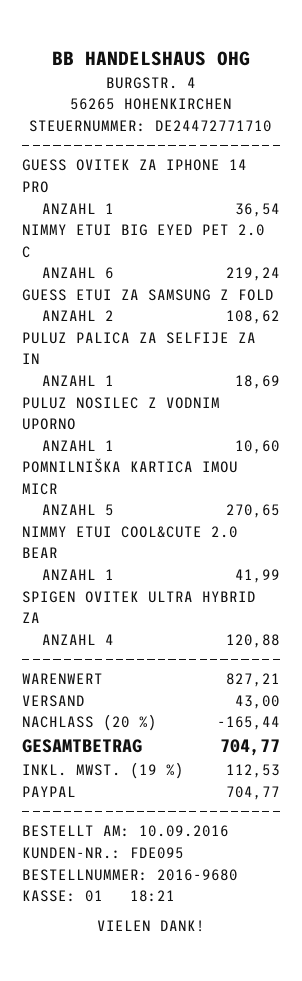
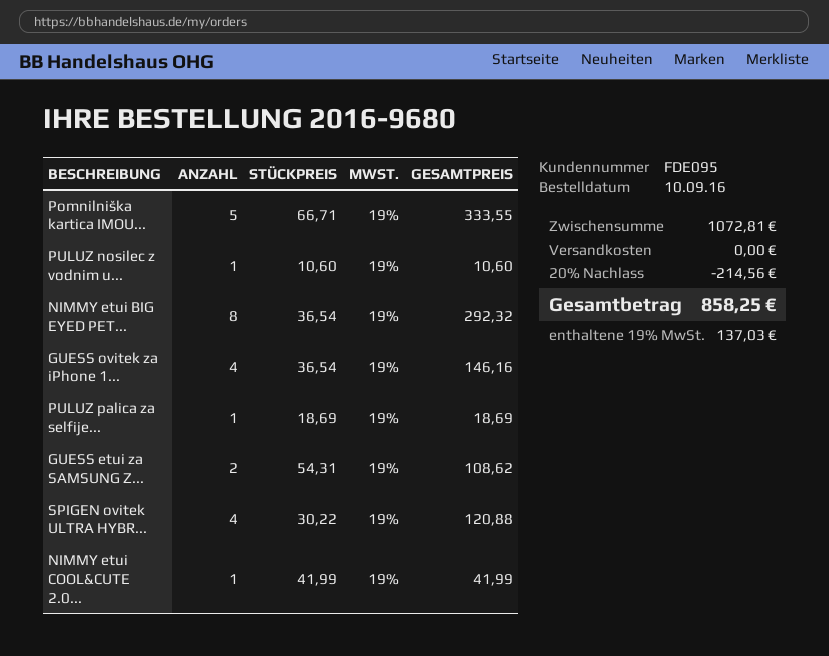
GUESS OVITEK ZA IPHONE 14 PRO: 1 for 36.54 -> 4 for 146.16
NIMMY ETUI BIG EYED PET 2.0 C: 6 for 219.24 -> 8 for 292.32
POMNILNIŠKA KARTICA IMOU MICR: 5 for 270.65 -> 5 for 333.55
subtotal: 827.21 -> 1072.81
discount: 20% = 165.44 -> 20% = 214.56
shipping: 43.00 -> 0.00
tax: 19% = 112.53 -> 19% = 137.03
total: 704.77 -> 858.25

